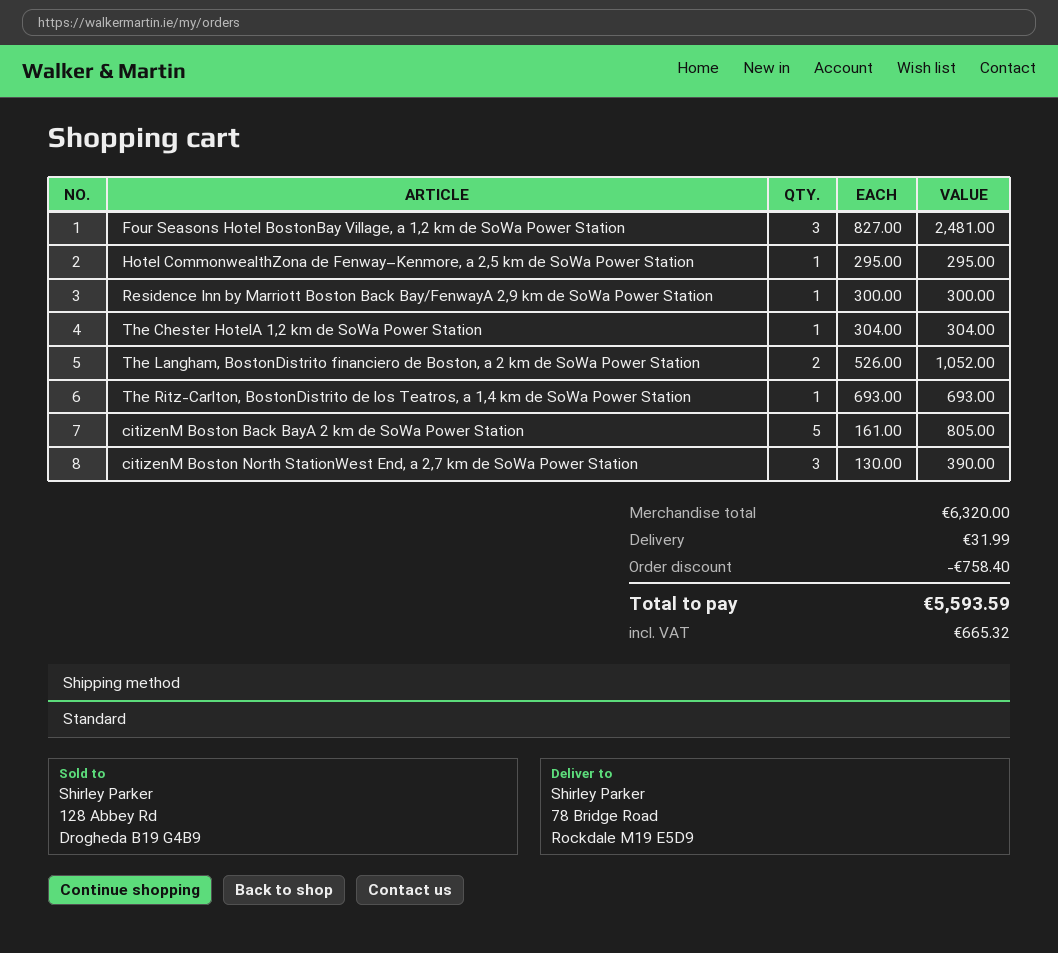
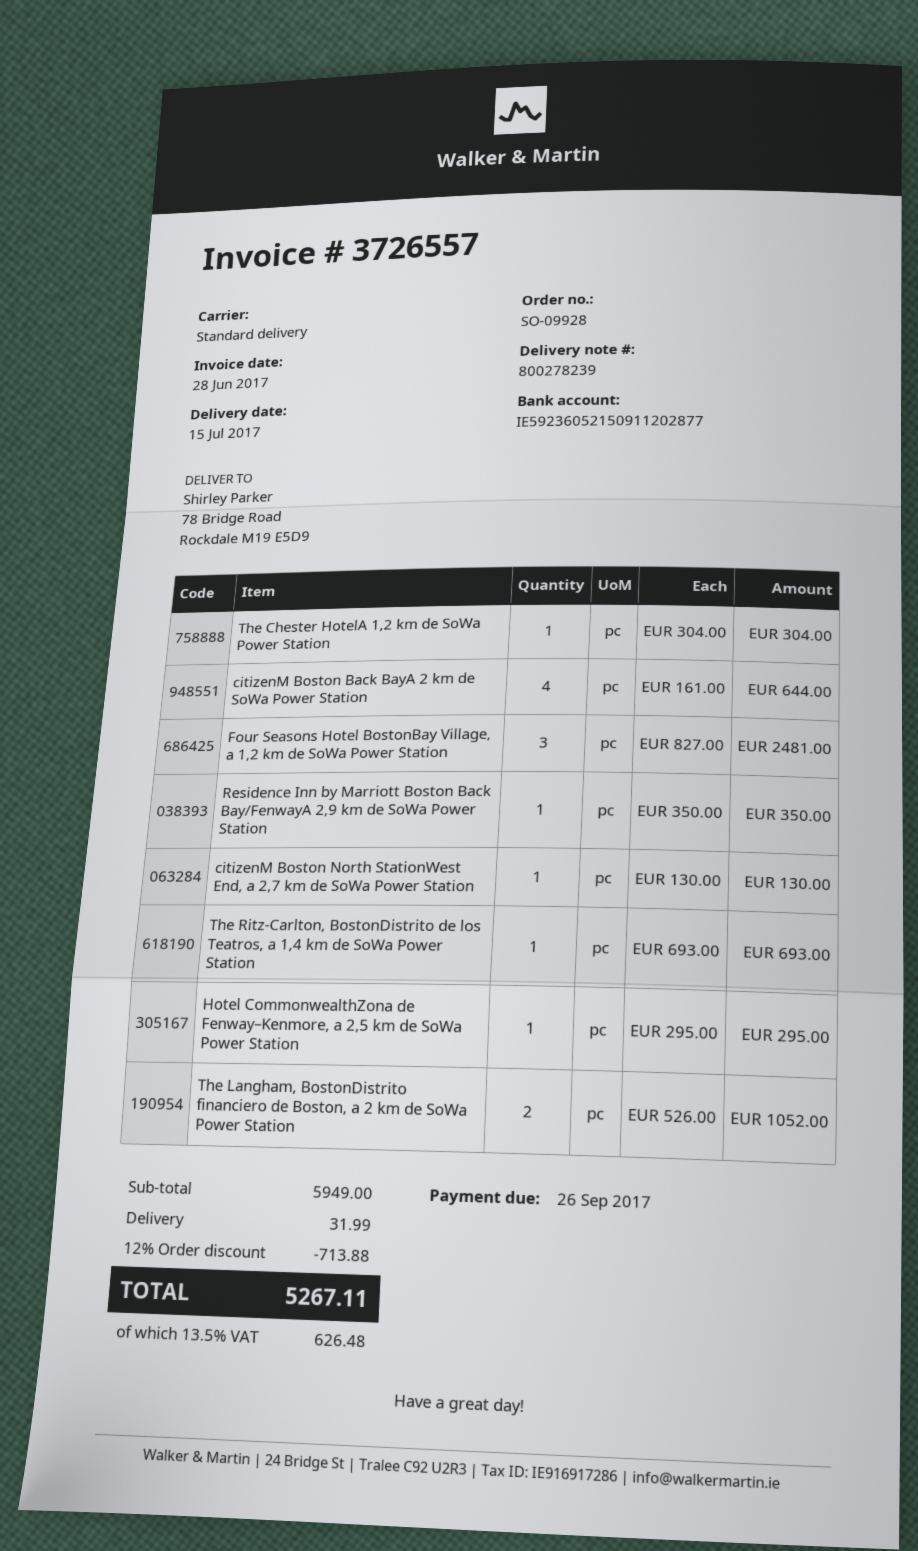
Residence Inn by Marriott Boston Back Bay/FenwayA 2,9 km de SoWa Power Station: 1 x 300.00 = 300.00 -> 1 x 350.00 = 350.00
citizenM Boston Back BayA 2 km de SoWa Power Station: 5 x 161.00 = 805.00 -> 4 x 161.00 = 644.00
citizenM Boston North StationWest End, a 2,7 km de SoWa Power Station: 3 x 130.00 = 390.00 -> 1 x 130.00 = 130.00
subtotal: 6320.00 -> 5949.00
discount: 758.40 -> 713.88
tax: 665.32 -> 626.48
total: 5593.59 -> 5267.11

